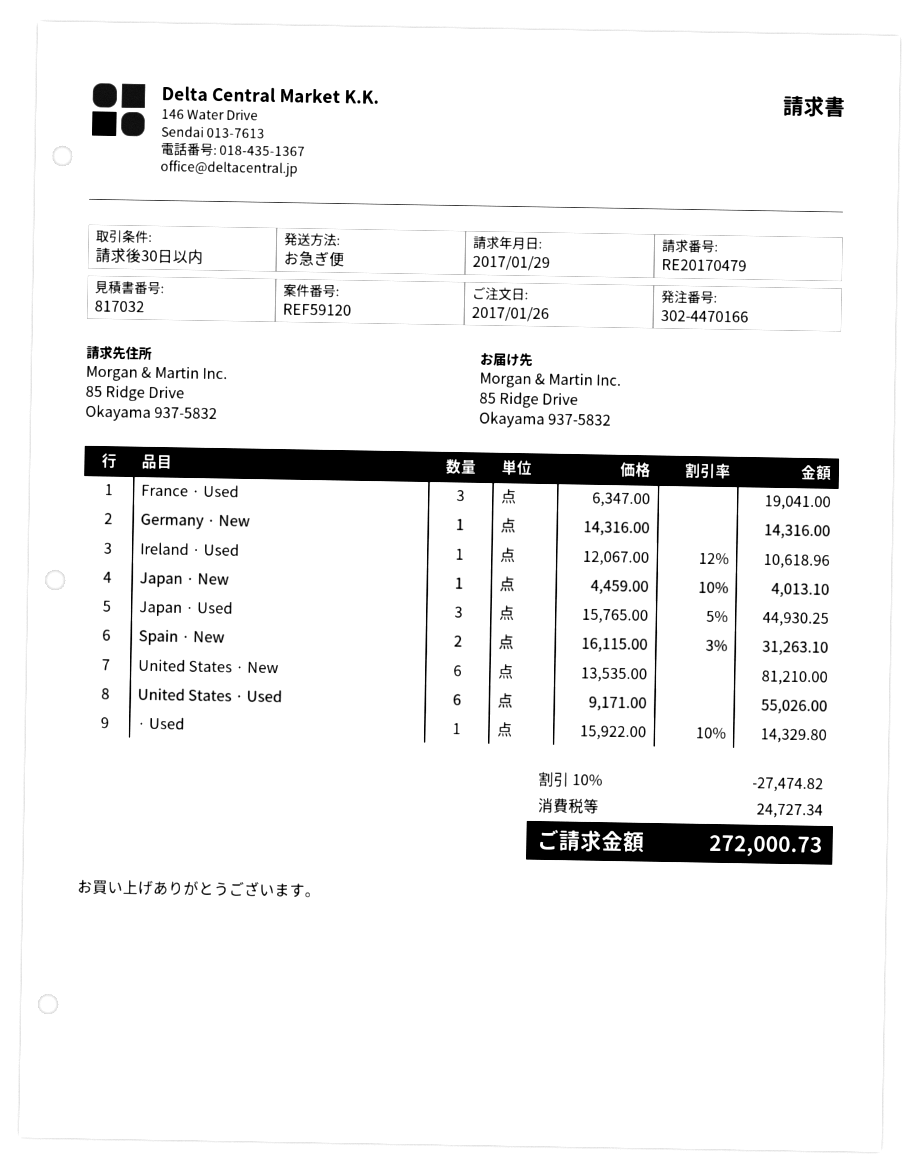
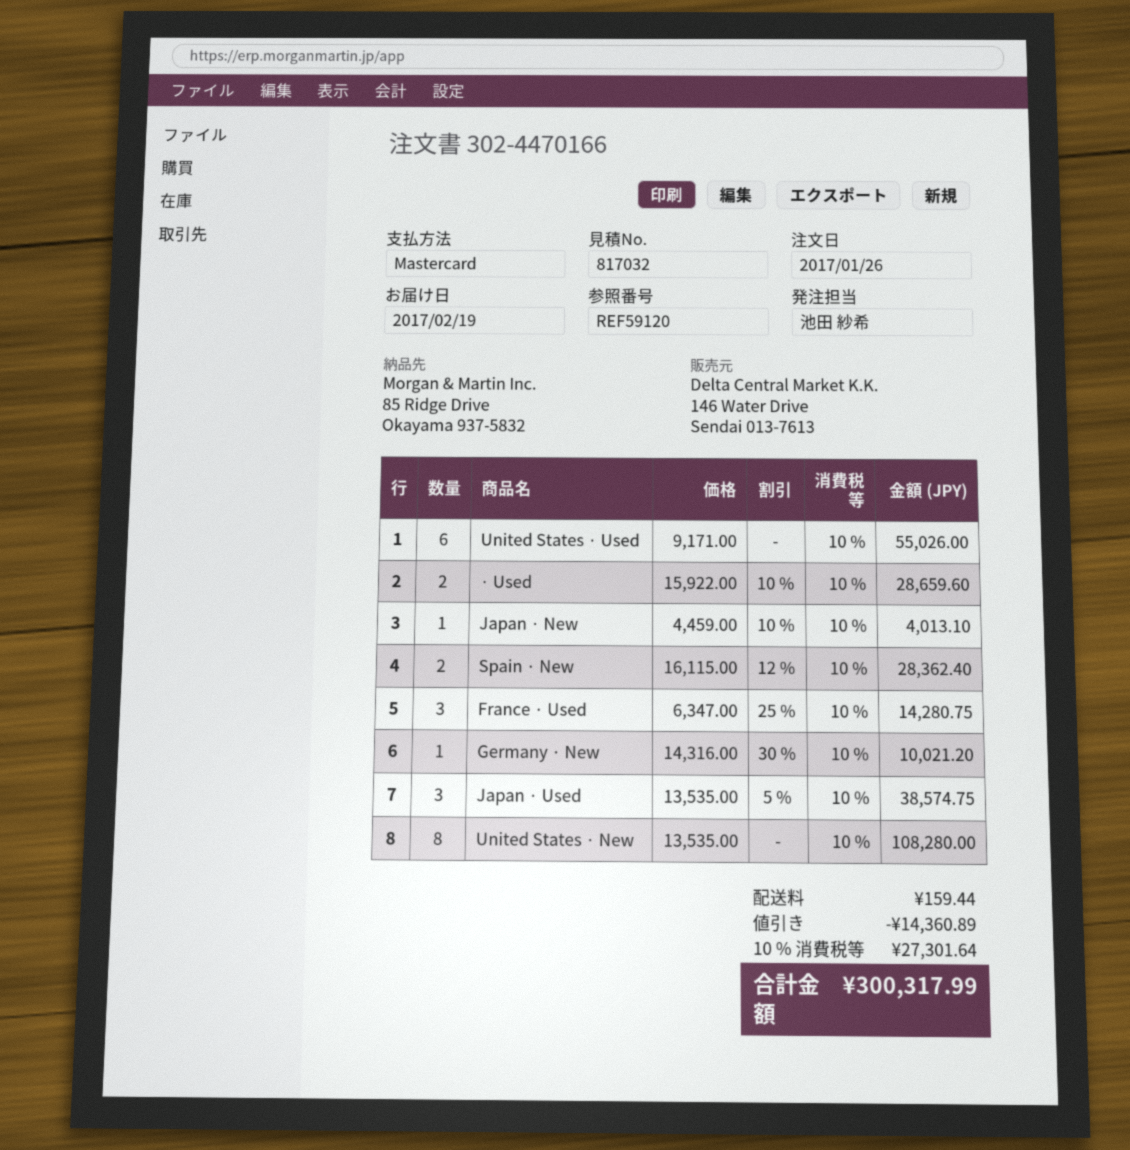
France · Used: 3 x 6347.00 = 19041.00 -> 3 x 6347.00 - 25% = 14280.75
Germany · New: 1 x 14316.00 = 14316.00 -> 1 x 14316.00 - 30% = 10021.20
Ireland · Used: 1 x 12067.00 - 12% = 10618.96 -> none
Japan · Used: 3 x 15765.00 - 5% = 44930.25 -> 3 x 13535.00 - 5% = 38574.75
Spain · New: 2 x 16115.00 - 3% = 31263.10 -> 2 x 16115.00 - 12% = 28362.40
United States · New: 6 x 13535.00 = 81210.00 -> 8 x 13535.00 = 108280.00
· Used: 1 x 15922.00 - 10% = 14329.80 -> 2 x 15922.00 - 10% = 28659.60
discount: 27474.82 -> 14360.89
shipping: none -> 159.44
tax: 24727.34 -> 27301.64
total: 272000.73 -> 300317.99

